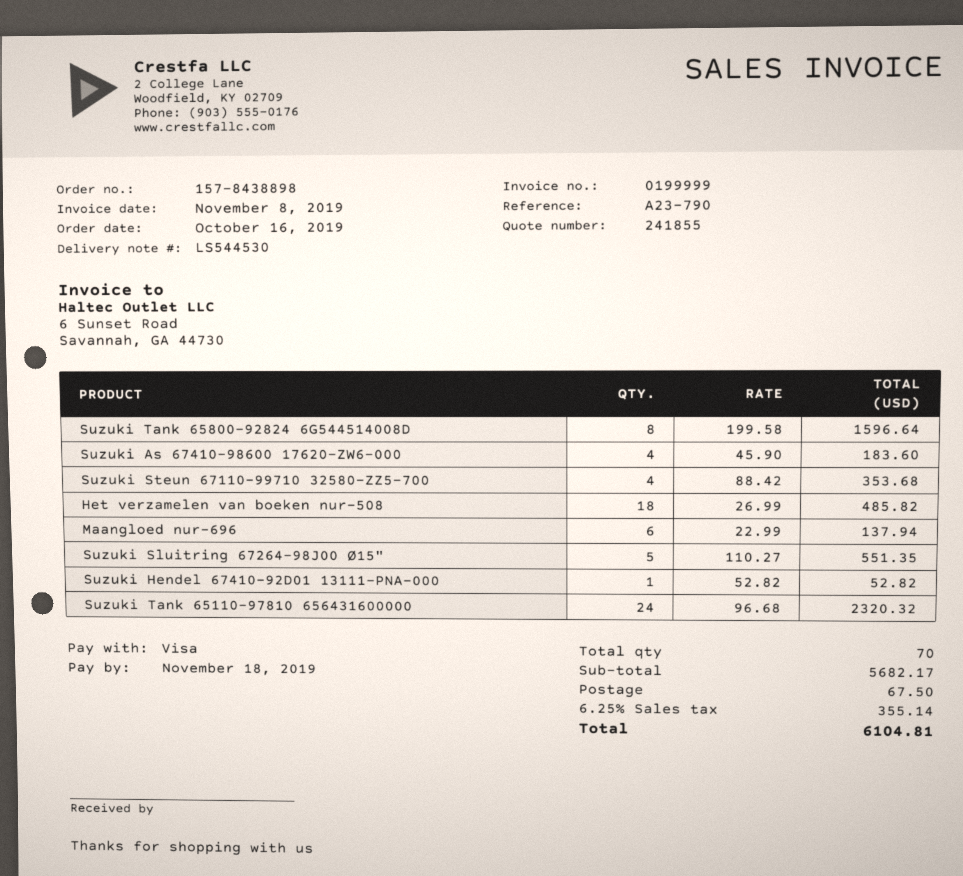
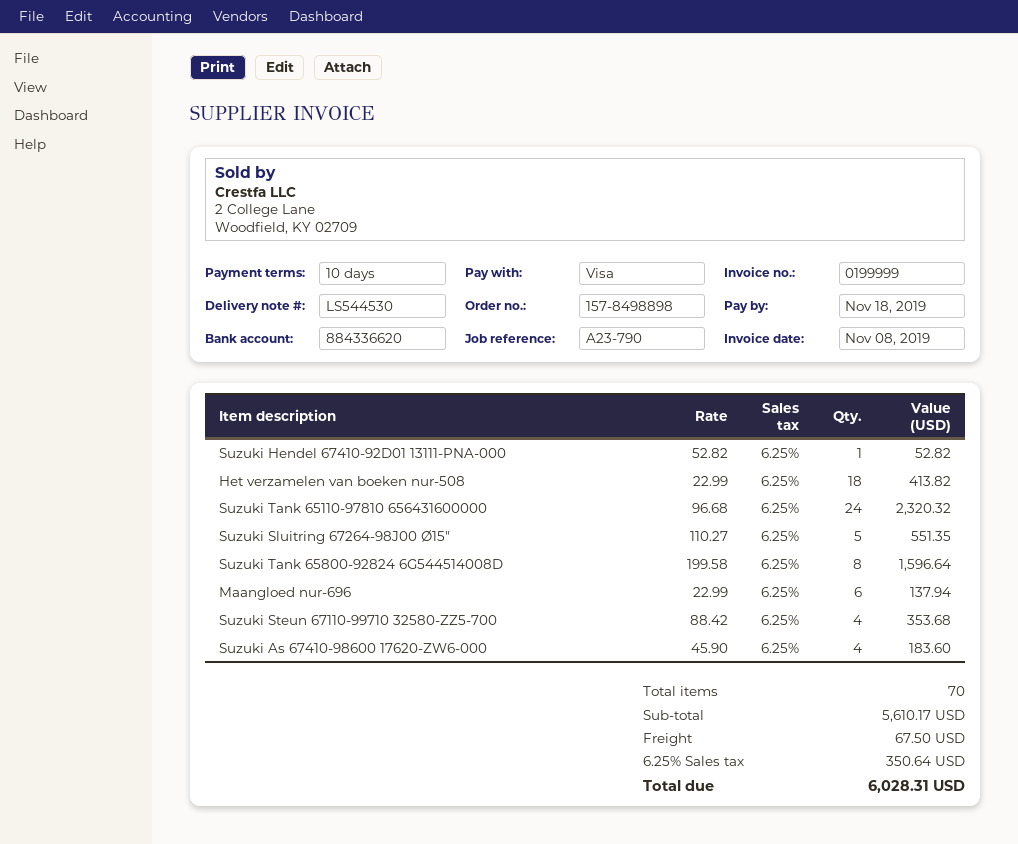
order number: 157-8438898 -> 157-8498898
Het verzamelen van boeken nur-508: 18 x 26.99 = 485.82 -> 18 x 22.99 = 413.82
subtotal: 5682.17 -> 5610.17
tax: 6.25% = 355.14 -> 6.25% = 350.64
total: 6104.81 -> 6028.31

